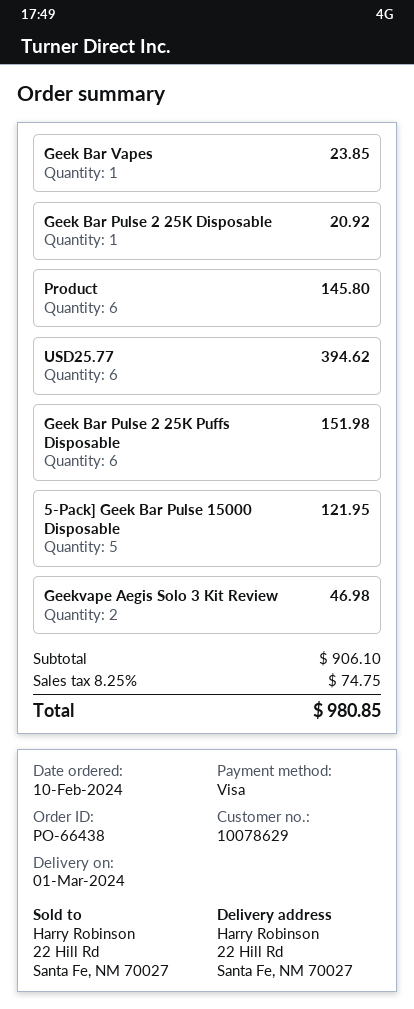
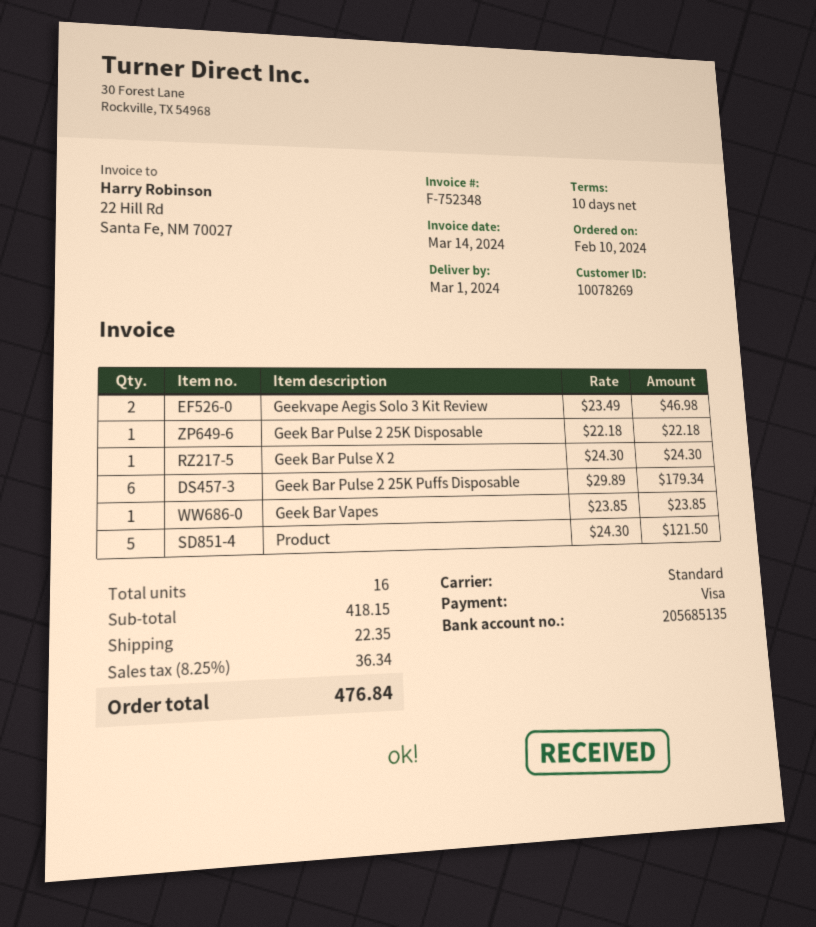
customer number: 10078629 -> 10078269
Geek Bar Pulse 2 25K Disposable: 1 for 20.92 -> 1 for 22.18
Product: 6 for 145.80 -> 5 for 121.50
USD25.77: 6 for 394.62 -> none
Geek Bar Pulse 2 25K Puffs Disposable: 6 for 151.98 -> 6 for 179.34
5-Pack] Geek Bar Pulse 15000 Disposable: 5 for 121.95 -> none
Geek Bar Pulse X 2: none -> 1 for 24.30
subtotal: 906.10 -> 418.15
shipping: none -> 22.35
tax: 8.25% = 74.75 -> 8.25% = 36.34
total: 980.85 -> 476.84

